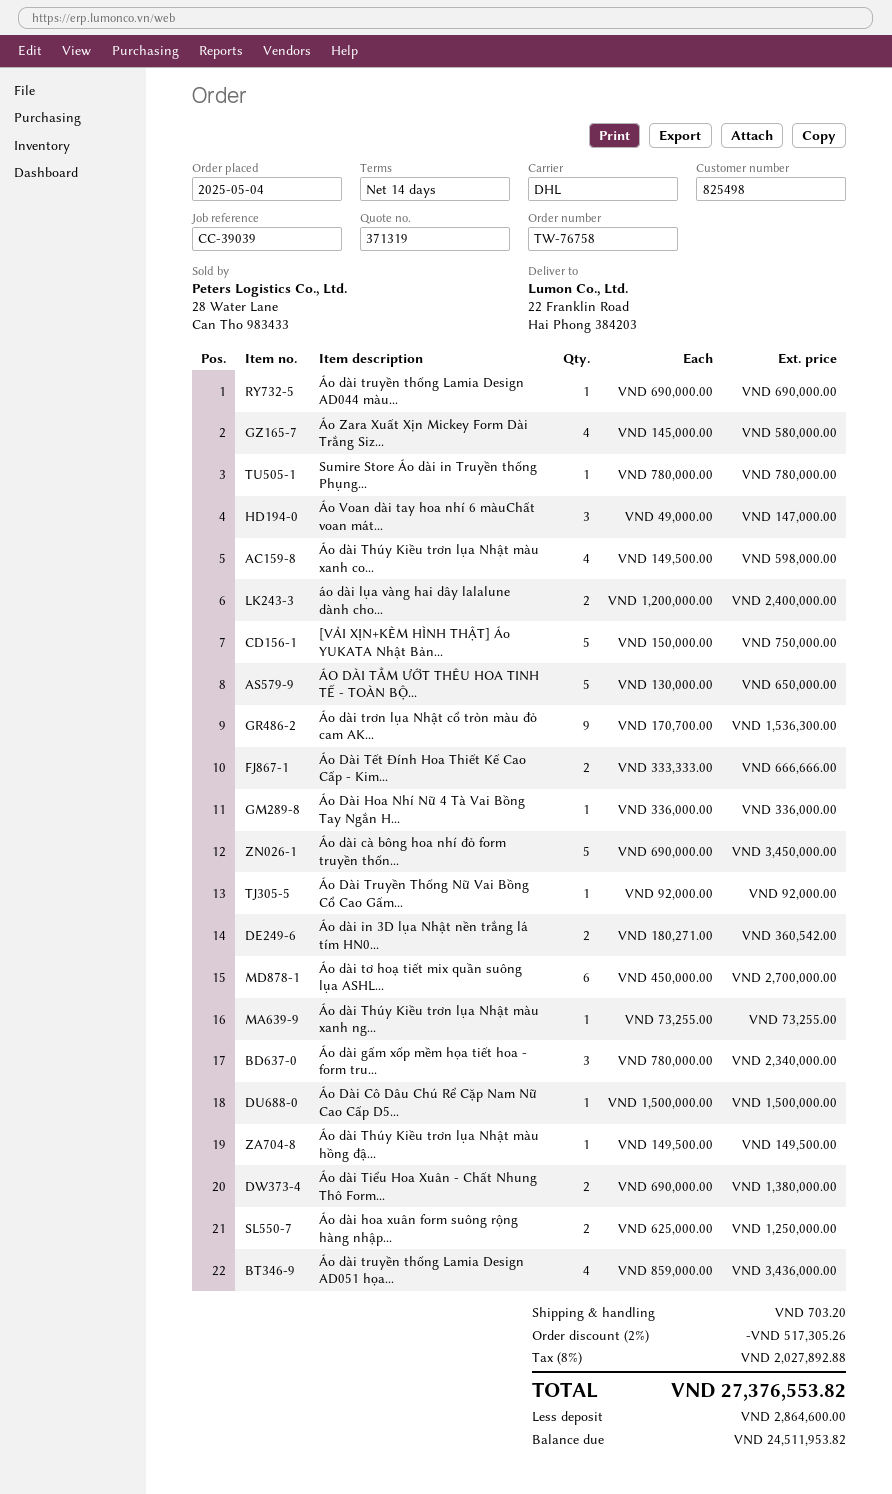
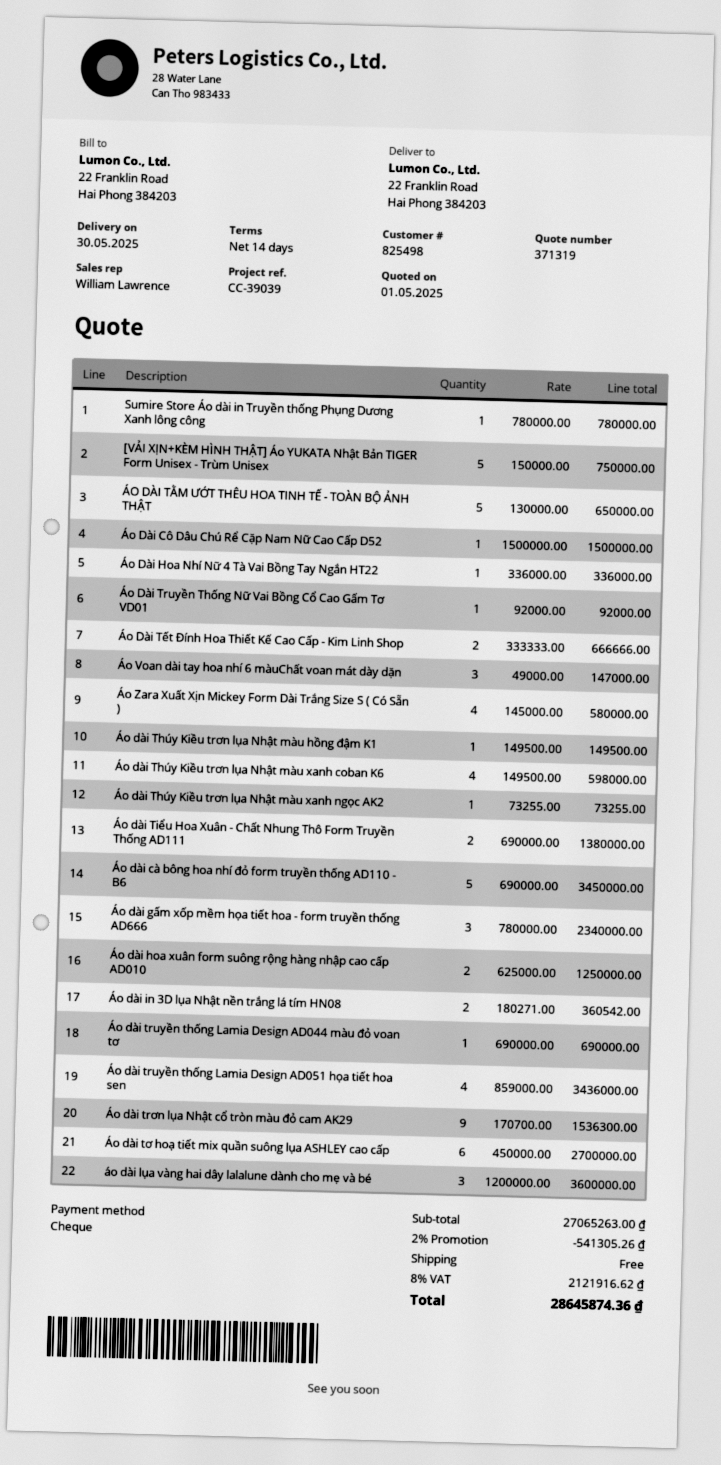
áo dài lụa vàng hai dây lalalune dành cho...: 2 x 1200000.00 = 2400000.00 -> 3 x 1200000.00 = 3600000.00
discount: 2% = 517305.26 -> 2% = 541305.26
shipping: 703.20 -> 0.00
tax: 8% = 2027892.88 -> 8% = 2121916.62
total: 27376553.82 -> 28645874.36

